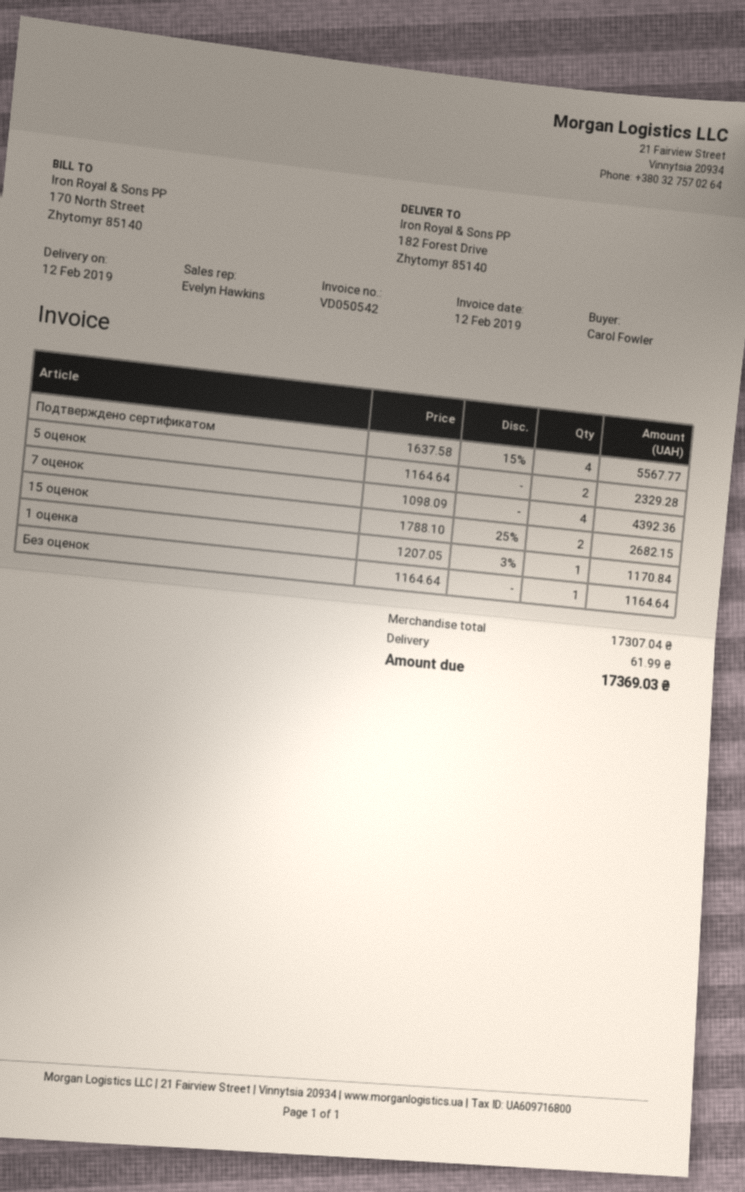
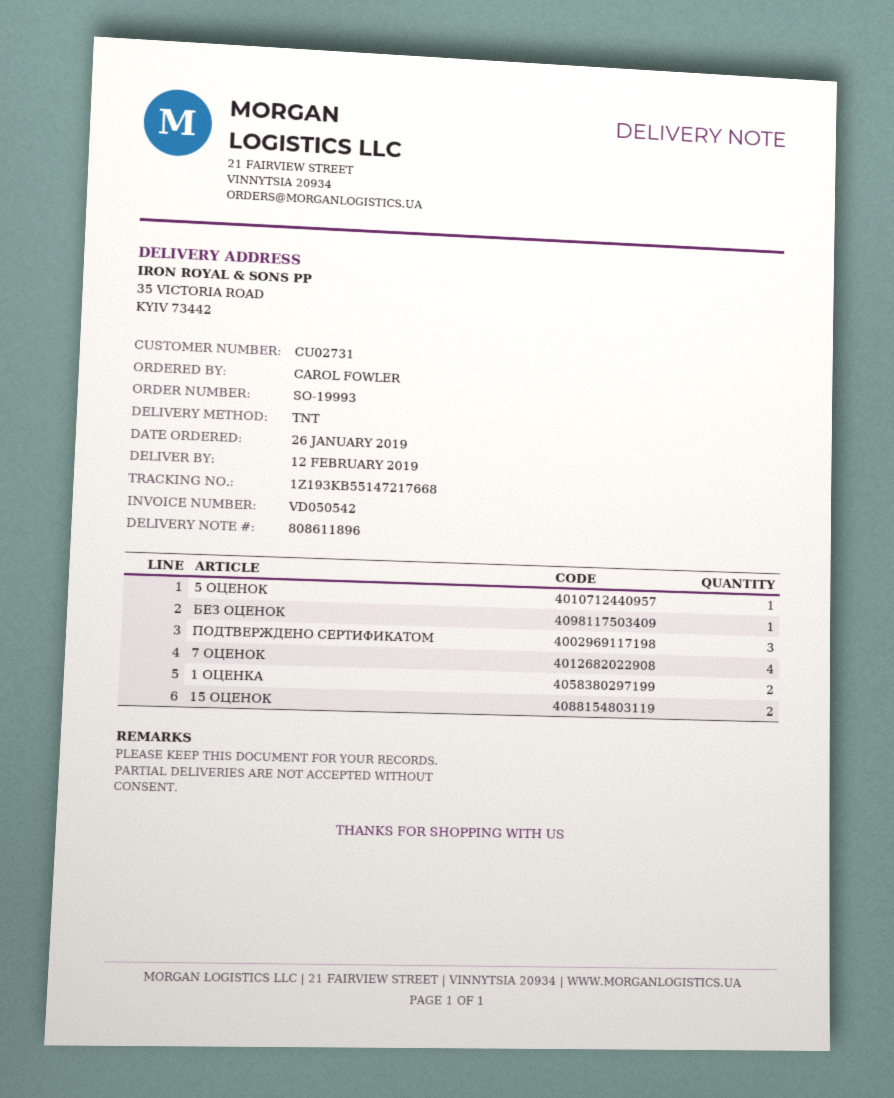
ship to: 182 Forest Drive, Zhytomyr 85140 -> 35 VICTORIA ROAD, KYIV 73442
Подтверждено сертификатом: 4 -> 3
5 оценок: 2 -> 1
1 оценка: 1 -> 2

